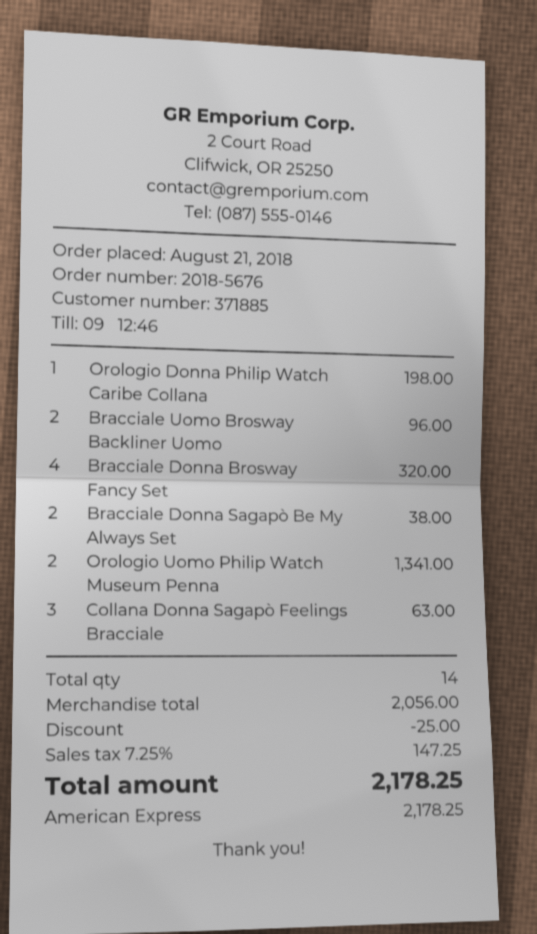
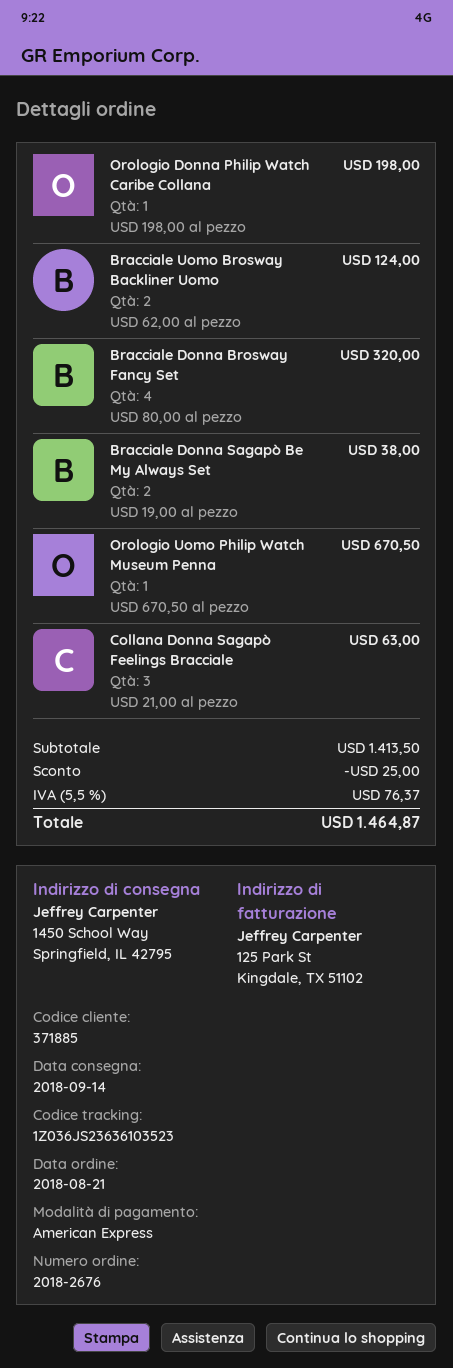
order number: 2018-5676 -> 2018-2676
Bracciale Uomo Brosway Backliner Uomo: 2 for 96.00 -> 2 for 124.00
Orologio Uomo Philip Watch Museum Penna: 2 for 1341.00 -> 1 for 670.50
subtotal: 2056.00 -> 1413.50
tax: 7.25% = 147.25 -> 5.5% = 76.37
total: 2178.25 -> 1464.87

